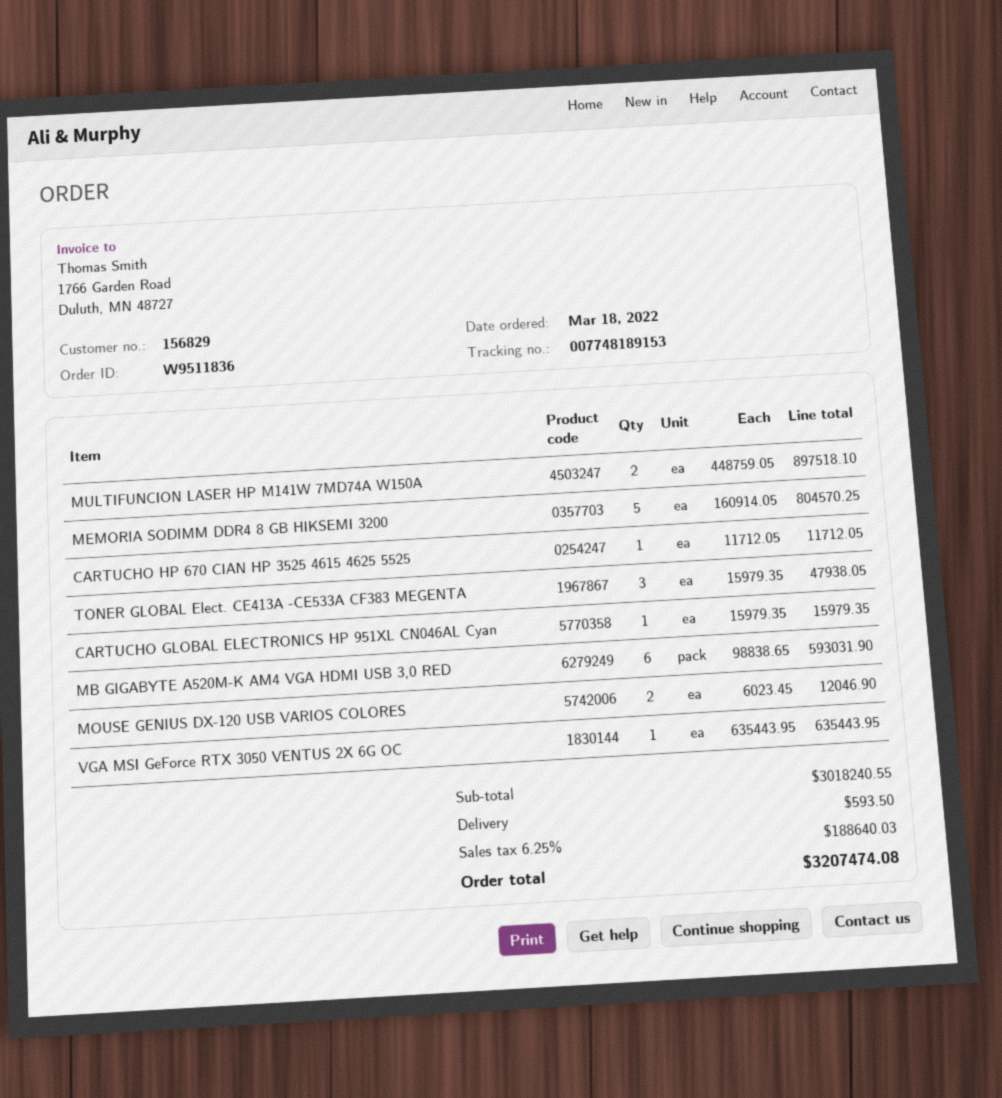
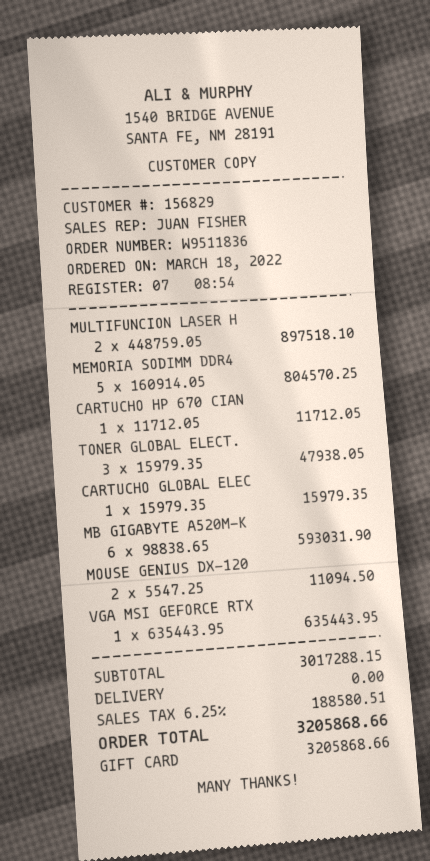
MOUSE GENIUS DX-120 USB VARIOS COLORES: 2 x 6023.45 = 12046.90 -> 2 x 5547.25 = 11094.50
subtotal: 3018240.55 -> 3017288.15
shipping: 593.50 -> 0.00
tax: 6.25% = 188640.03 -> 6.25% = 188580.51
total: 3207474.08 -> 3205868.66

